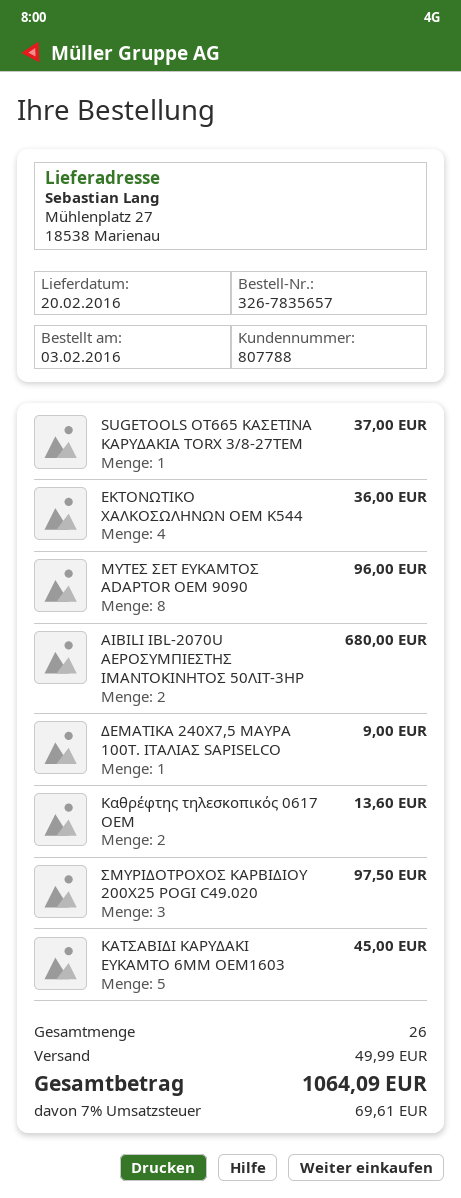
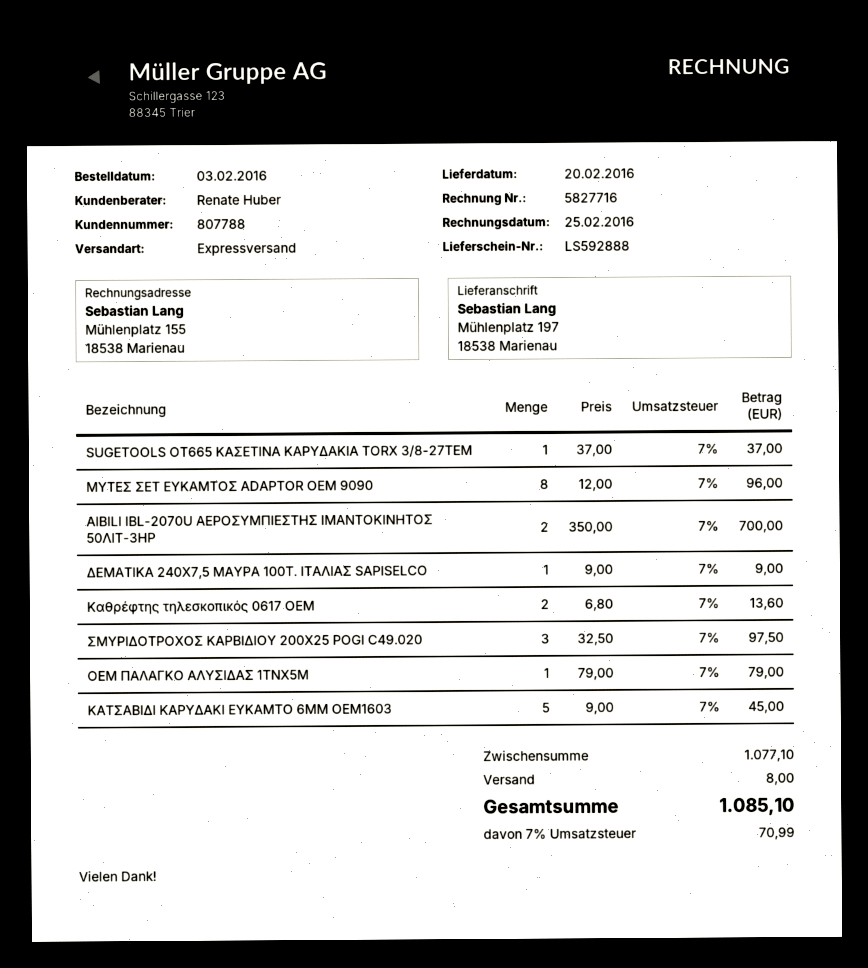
ship to: Mühlenplatz 27, 18538 Marienau -> Mühlenplatz 197, 18538 Marienau
ΕΚΤΟΝΩΤΙΚΟ ΧΑΛΚΟΣΩΛΗΝΩΝ OEM K544: 4 for 36.00 -> none
AIBILI IBL-2070U ΑΕΡΟΣΥΜΠΙΕΣΤΗΣ ΙΜΑΝΤΟΚΙΝΗΤΟΣ 50ΛΙΤ-3HP: 2 for 680.00 -> 2 for 700.00
OEM ΠΑΛΑΓΚΟ ΑΛΥΣΙΔΑΣ 1TNX5M: none -> 1 for 79.00
shipping: 49.99 -> 8.00
tax: 7% = 69.61 -> 7% = 70.99
total: 1064.09 -> 1085.10

